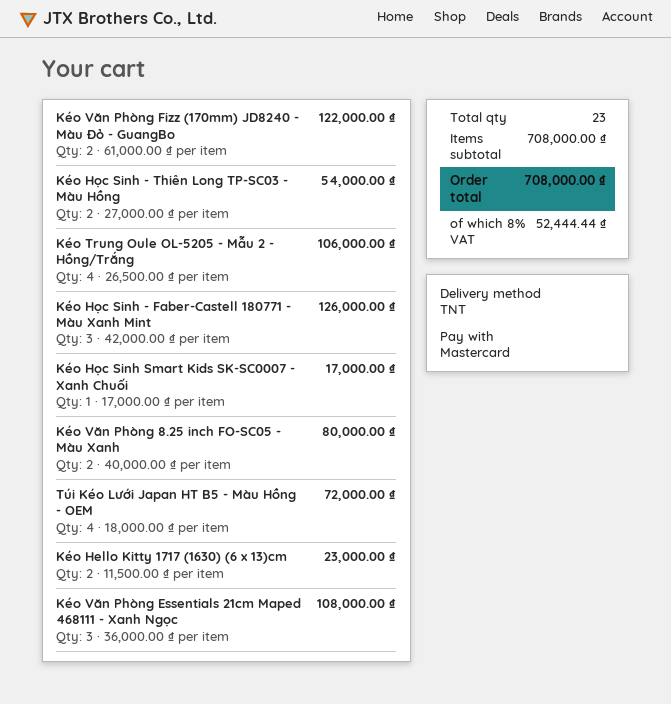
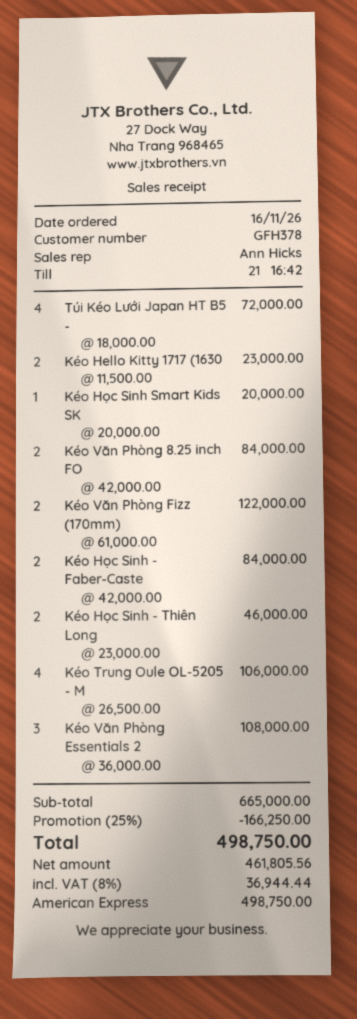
payment method: Mastercard -> American Express
Kéo Học Sinh - Thiên Long TP-SC03 - Màu Hồng: 2 x 27000.00 = 54000.00 -> 2 x 23000.00 = 46000.00
Kéo Học Sinh - Faber-Castell 180771 - Màu Xanh Mint: 3 x 42000.00 = 126000.00 -> 2 x 42000.00 = 84000.00
Kéo Học Sinh Smart Kids SK-SC0007 - Xanh Chuối: 1 x 17000.00 = 17000.00 -> 1 x 20000.00 = 20000.00
Kéo Văn Phòng 8.25 inch FO-SC05 - Màu Xanh: 2 x 40000.00 = 80000.00 -> 2 x 42000.00 = 84000.00
subtotal: 708000.00 -> 665000.00
discount: none -> 25% = 166250.00
tax: 8% = 52444.44 -> 8% = 36944.44
total: 708000.00 -> 498750.00

